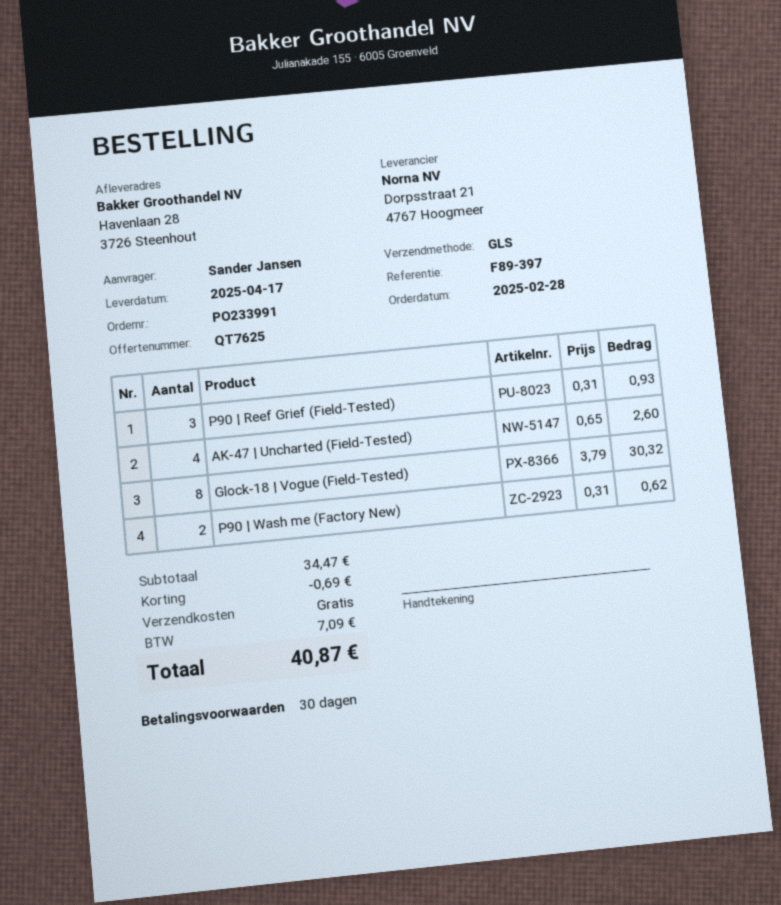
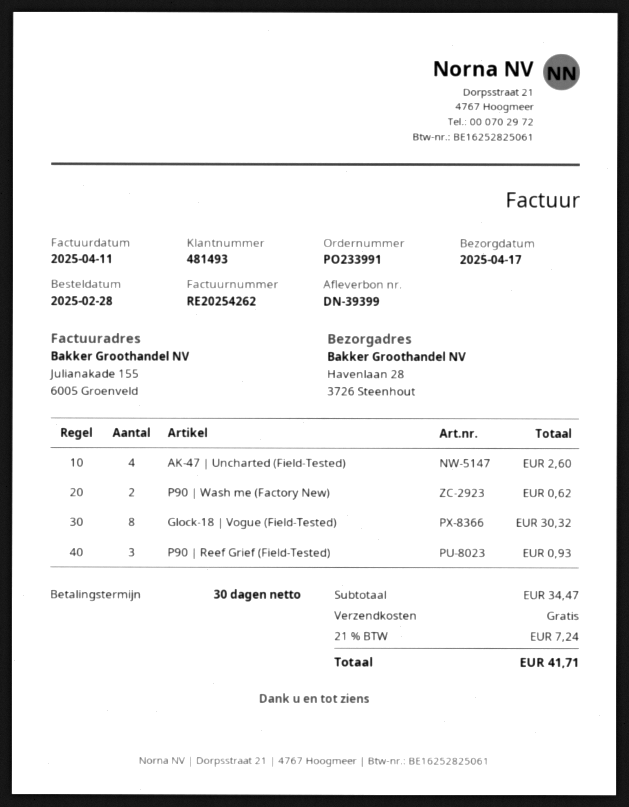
discount: 0.69 -> none
tax: 7.09 -> 7.24
total: 40.87 -> 41.71

